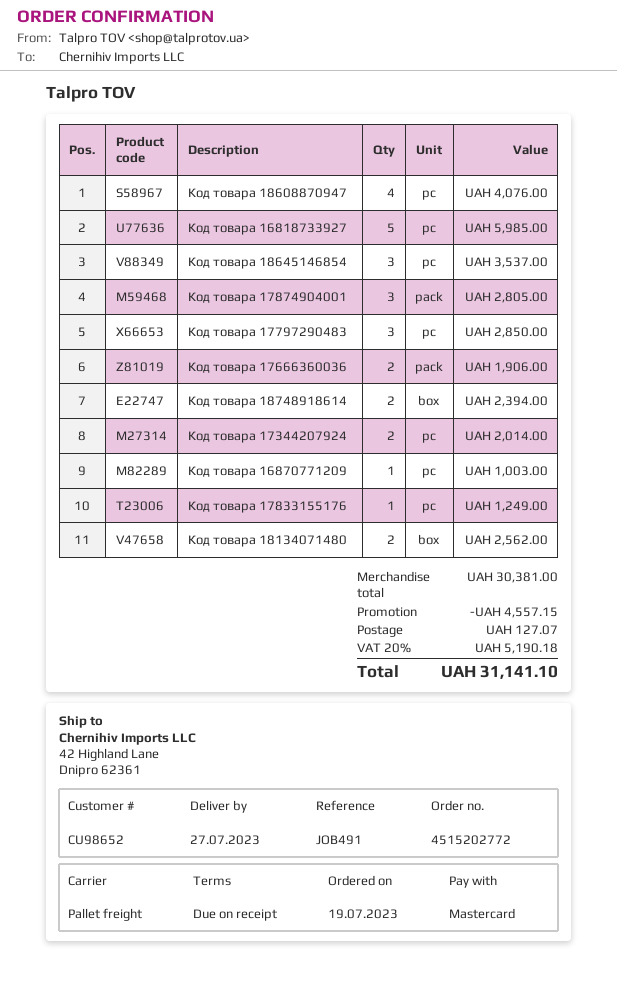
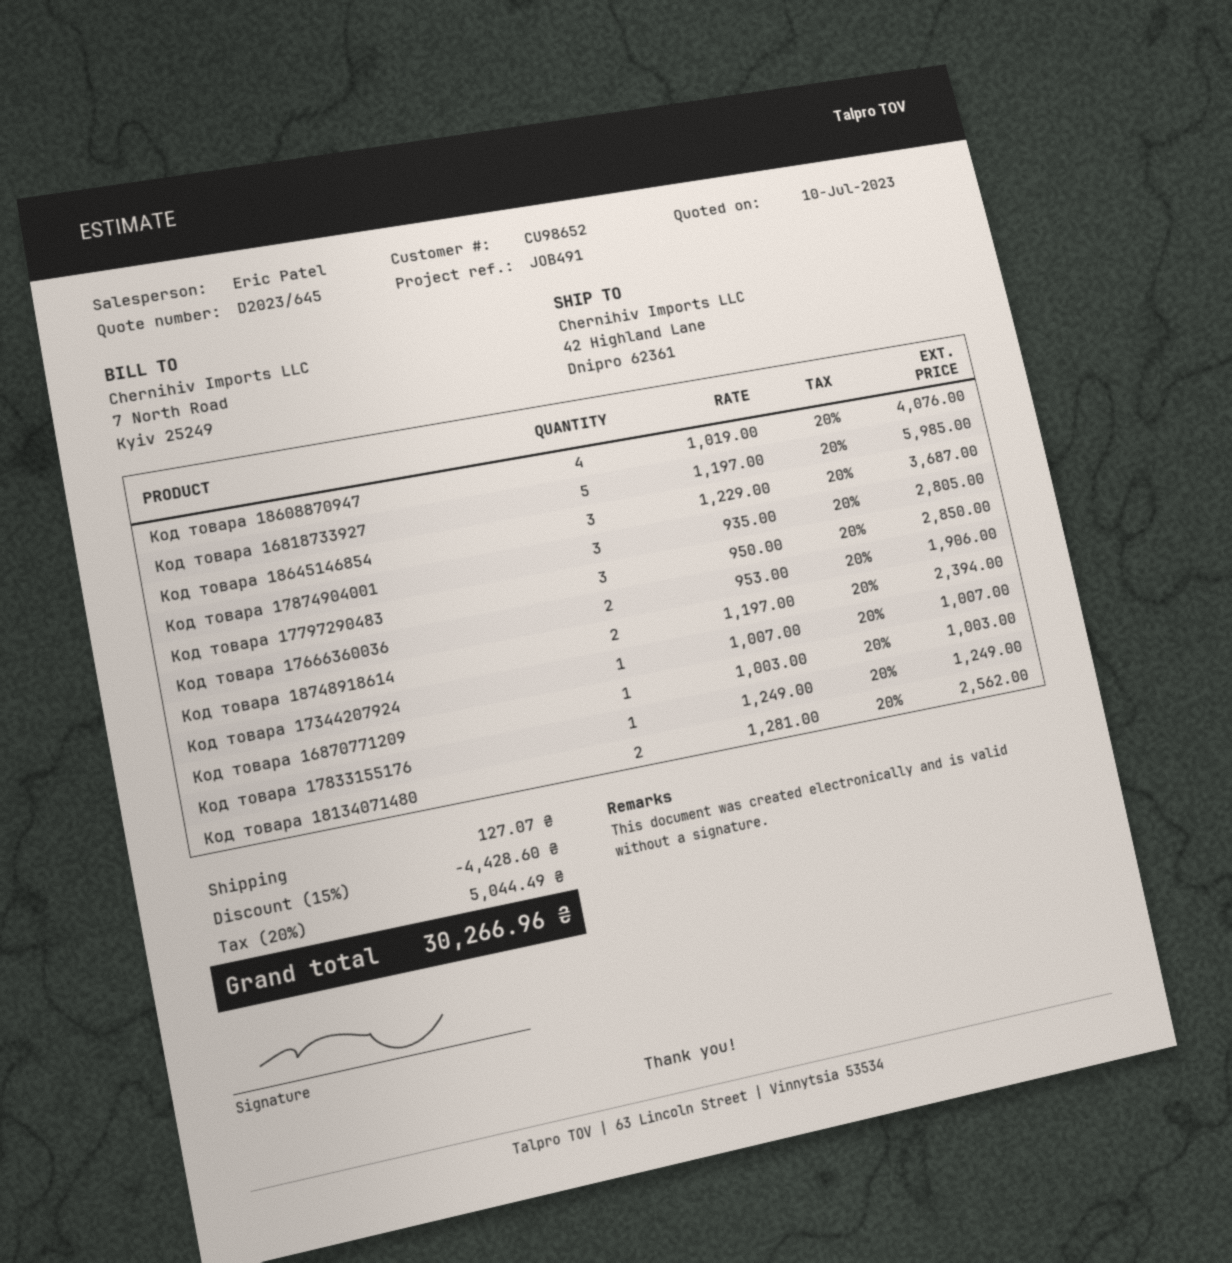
Код товара 18645146854: 3 for 3537.00 -> 3 for 3687.00
Код товара 17344207924: 2 for 2014.00 -> 1 for 1007.00
discount: 4557.15 -> 4428.60
tax: 20% = 5190.18 -> 20% = 5044.49
total: 31141.10 -> 30266.96

